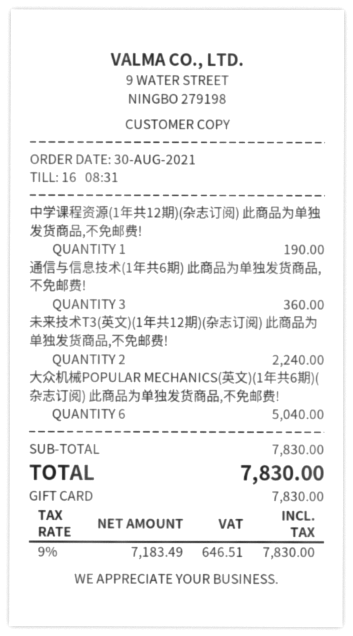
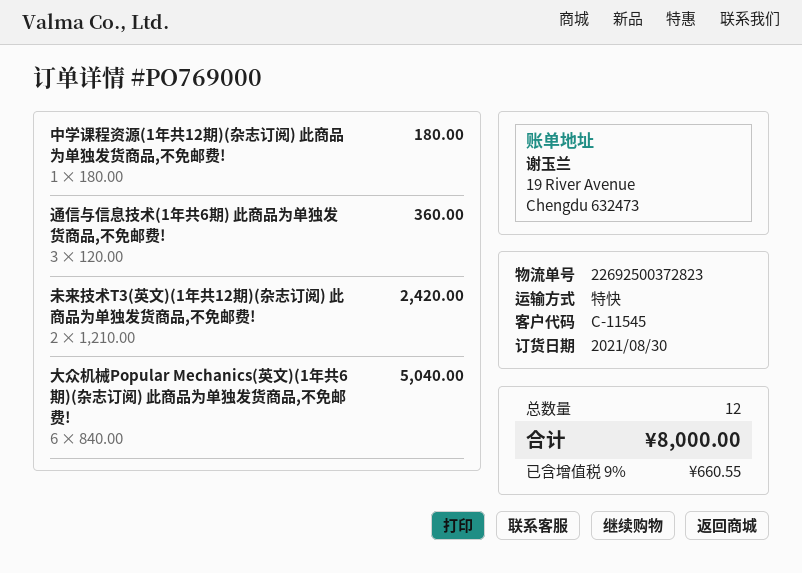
中学课程资源(1年共12期)(杂志订阅) 此商品为单独发货商品,不免邮费!: 1 for 190.00 -> 1 for 180.00
未来技术T3(英文)(1年共12期)(杂志订阅) 此商品为单独发货商品,不免邮费!: 2 for 2240.00 -> 2 for 2420.00
tax: 9% = 646.51 -> 9% = 660.55
total: 7830.00 -> 8000.00

